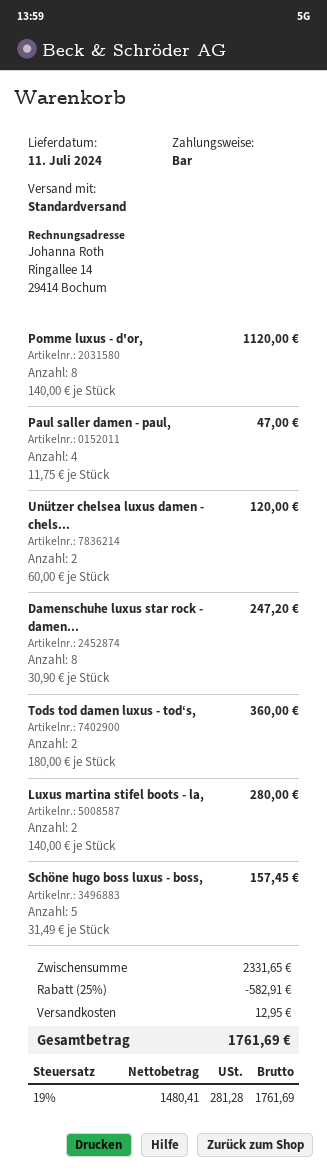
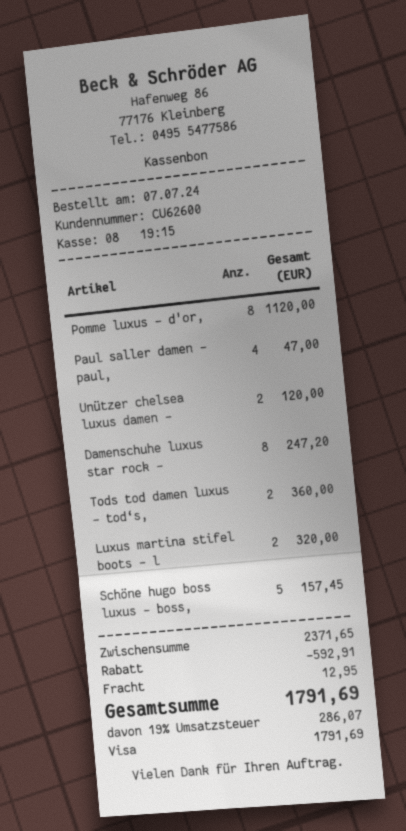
payment method: cash -> Visa
Luxus martina stifel boots - la,: 2 for 280.00 -> 2 for 320.00
subtotal: 2331.65 -> 2371.65
discount: 582.91 -> 592.91
tax: 19% = 281.28 -> 19% = 286.07
total: 1761.69 -> 1791.69

